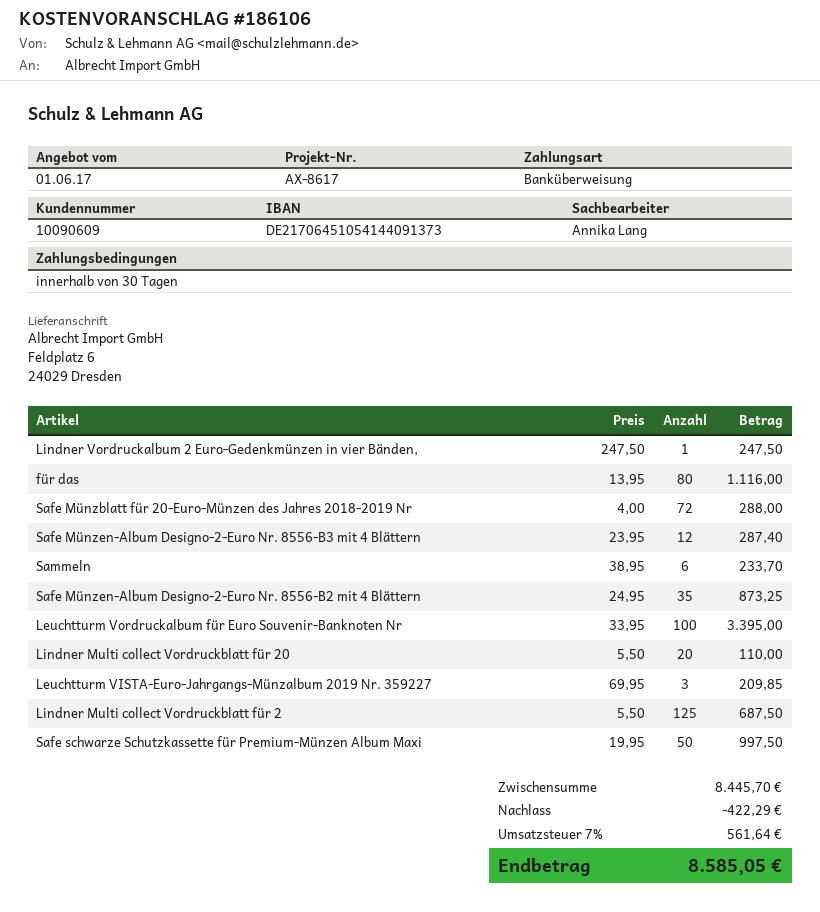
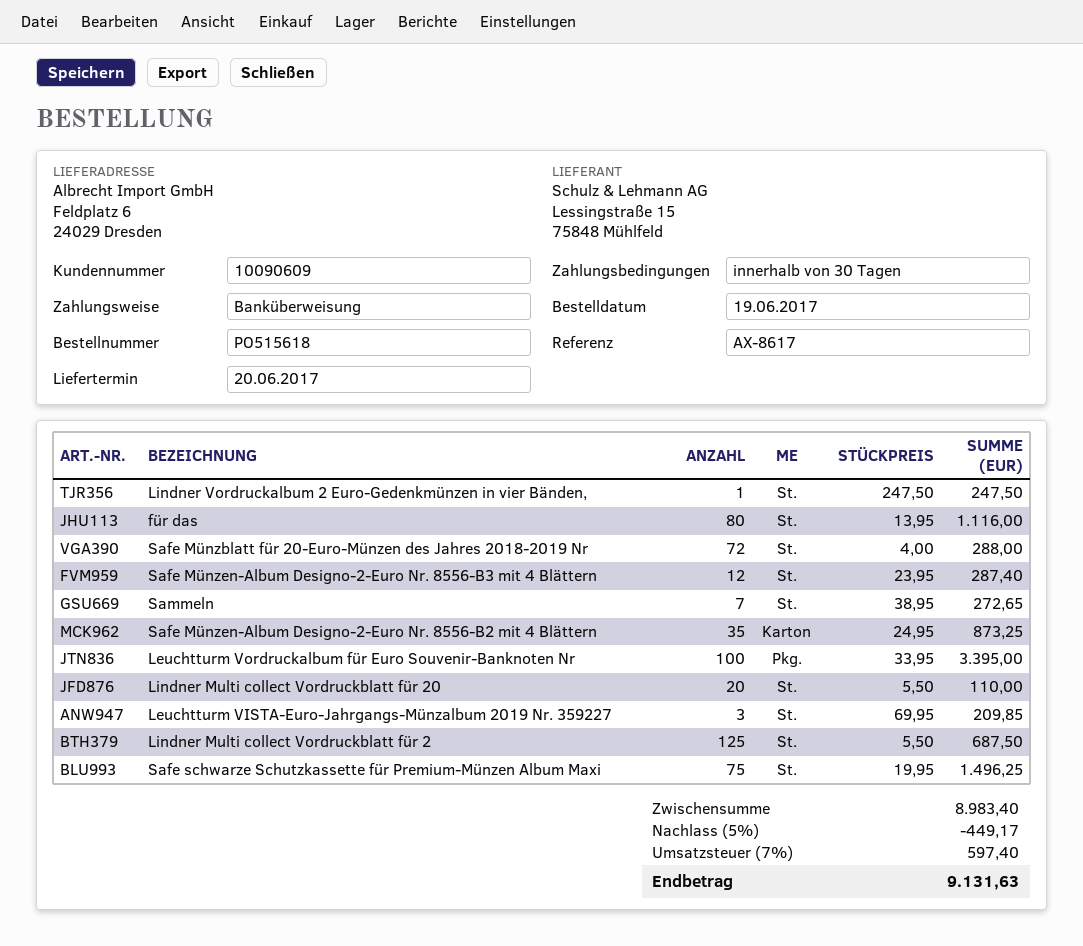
Sammeln: 6 x 38.95 = 233.70 -> 7 x 38.95 = 272.65
Safe schwarze Schutzkassette für Premium-Münzen Album Maxi: 50 x 19.95 = 997.50 -> 75 x 19.95 = 1496.25
subtotal: 8445.70 -> 8983.40
discount: 422.29 -> 449.17
tax: 7% = 561.64 -> 7% = 597.40
total: 8585.05 -> 9131.63

